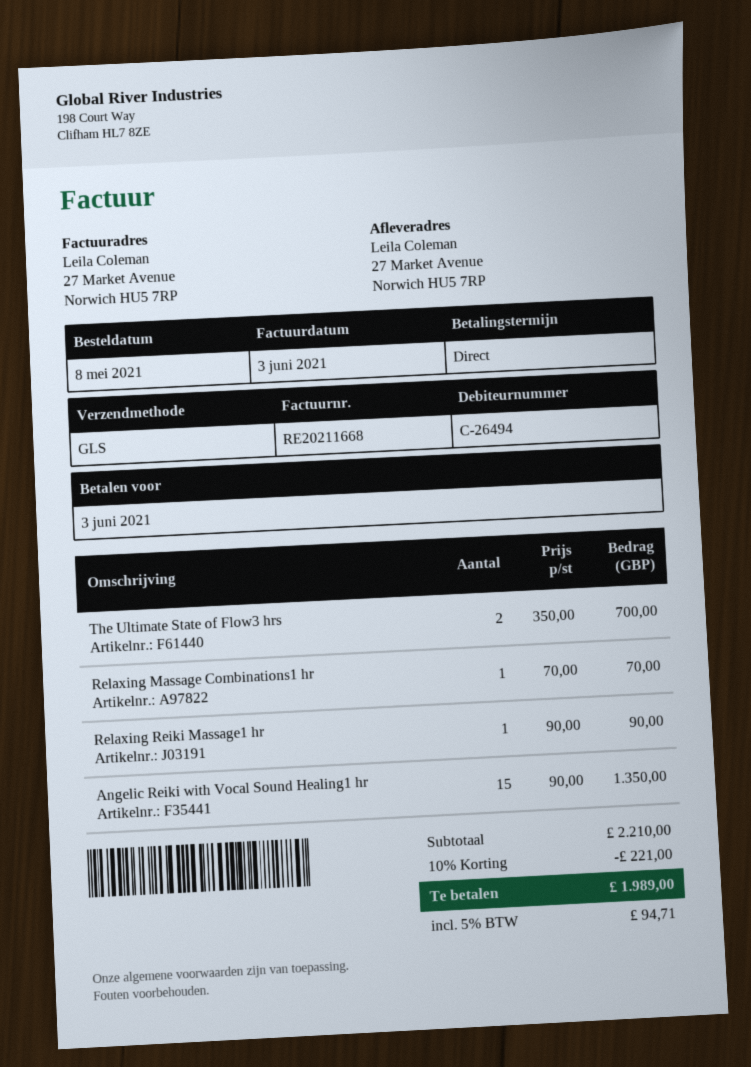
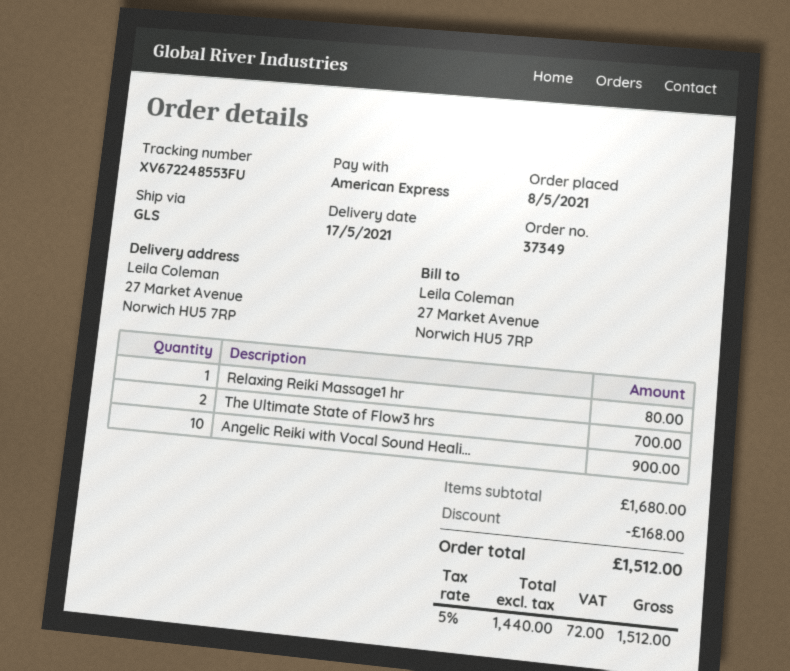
Relaxing Massage Combinations1 hr: 1 for 70.00 -> none
Relaxing Reiki Massage1 hr: 1 for 90.00 -> 1 for 80.00
Angelic Reiki with Vocal Sound Healing1 hr: 15 for 1350.00 -> 10 for 900.00
subtotal: 2210.00 -> 1680.00
discount: 221.00 -> 168.00
tax: 5% = 94.71 -> 5% = 72.00
total: 1989.00 -> 1512.00

